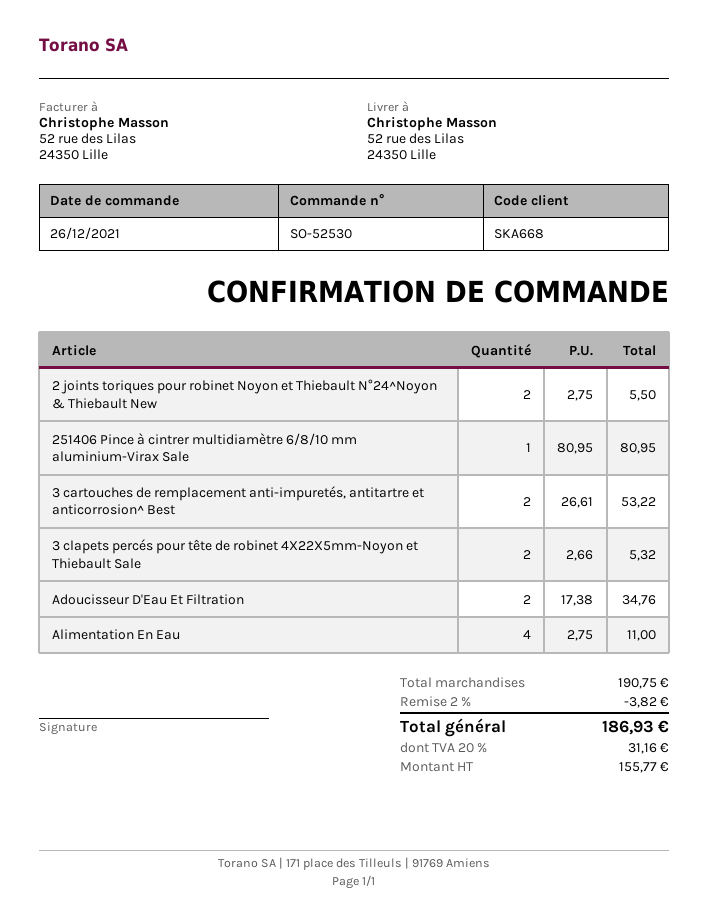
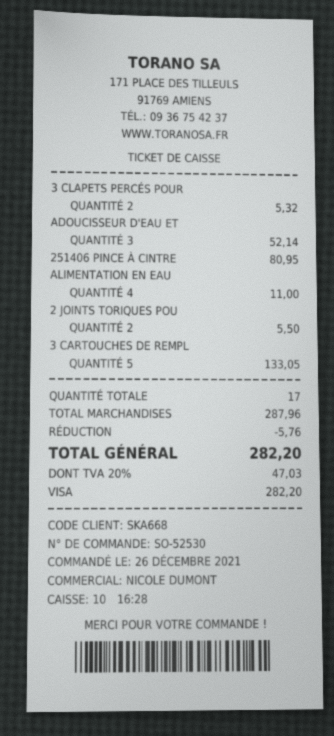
3 cartouches de remplacement anti-impuretés, antitartre et anticorrosion^ Best: 2 for 53.22 -> 5 for 133.05
Adoucisseur D'Eau Et Filtration: 2 for 34.76 -> 3 for 52.14
subtotal: 190.75 -> 287.96
discount: 3.82 -> 5.76
tax: 20% = 31.16 -> 20% = 47.03
total: 186.93 -> 282.20

